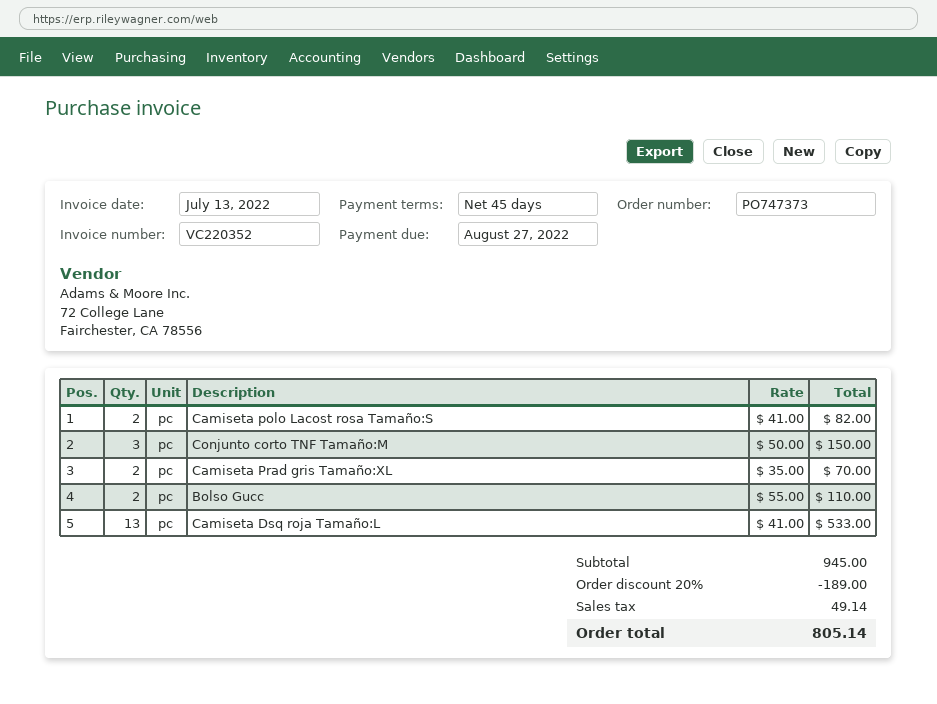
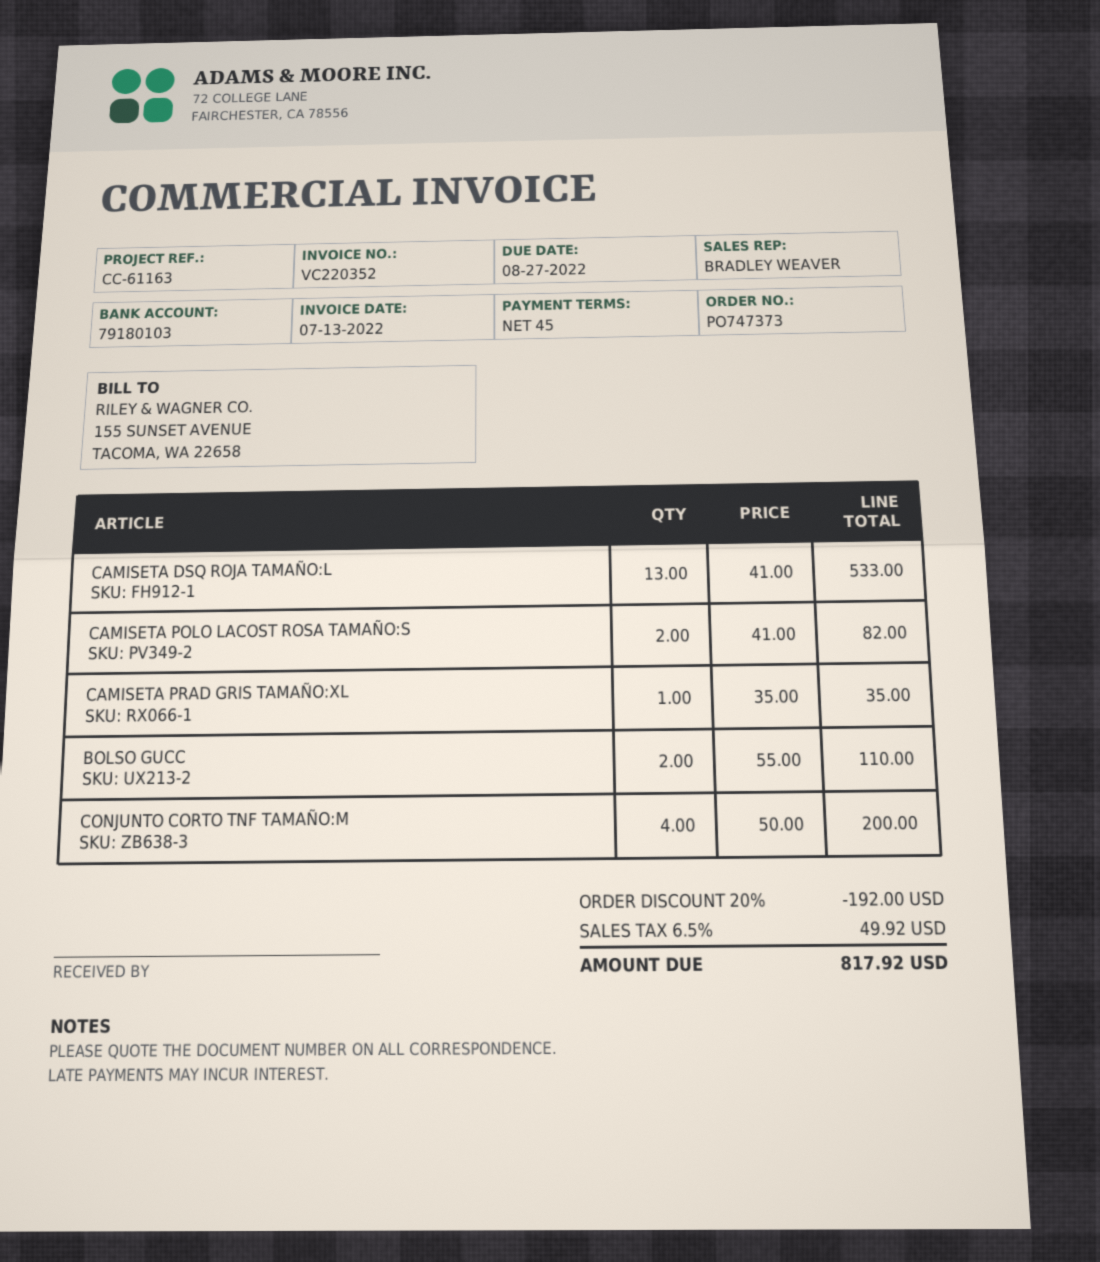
Conjunto corto TNF Tamaño:M: 3 x 50.00 = 150.00 -> 4 x 50.00 = 200.00
Camiseta Prad gris Tamaño:XL: 2 x 35.00 = 70.00 -> 1 x 35.00 = 35.00
discount: 20% = 189.00 -> 20% = 192.00
tax: 49.14 -> 49.92
total: 805.14 -> 817.92

